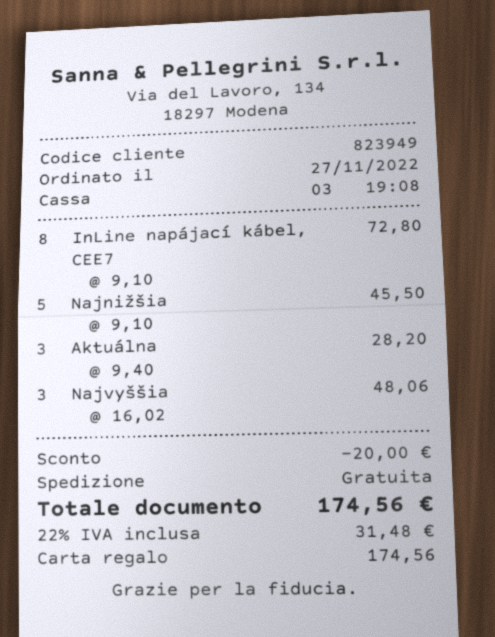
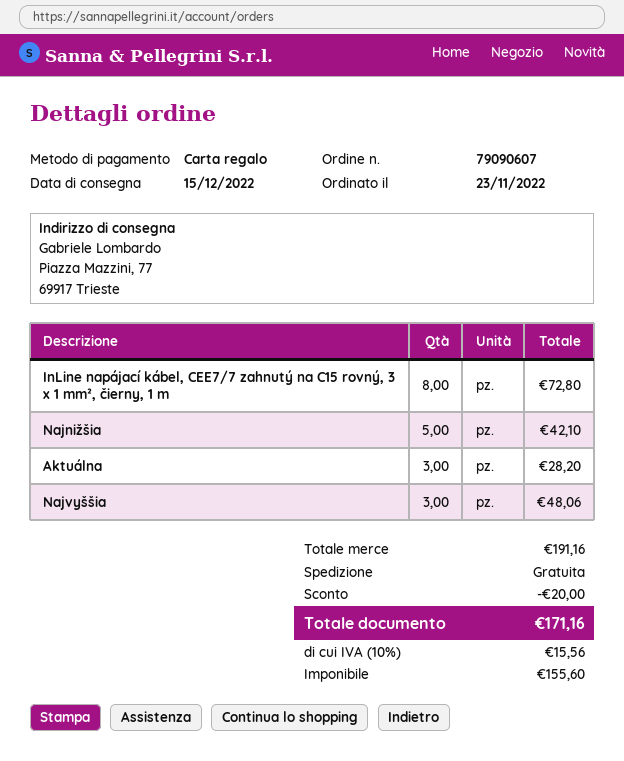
order date: 2022-11-27 -> 2022-11-23
Najnižšia: 5 for 45.50 -> 5 for 42.10
tax: 22% = 31.48 -> 10% = 15.56
total: 174.56 -> 171.16

